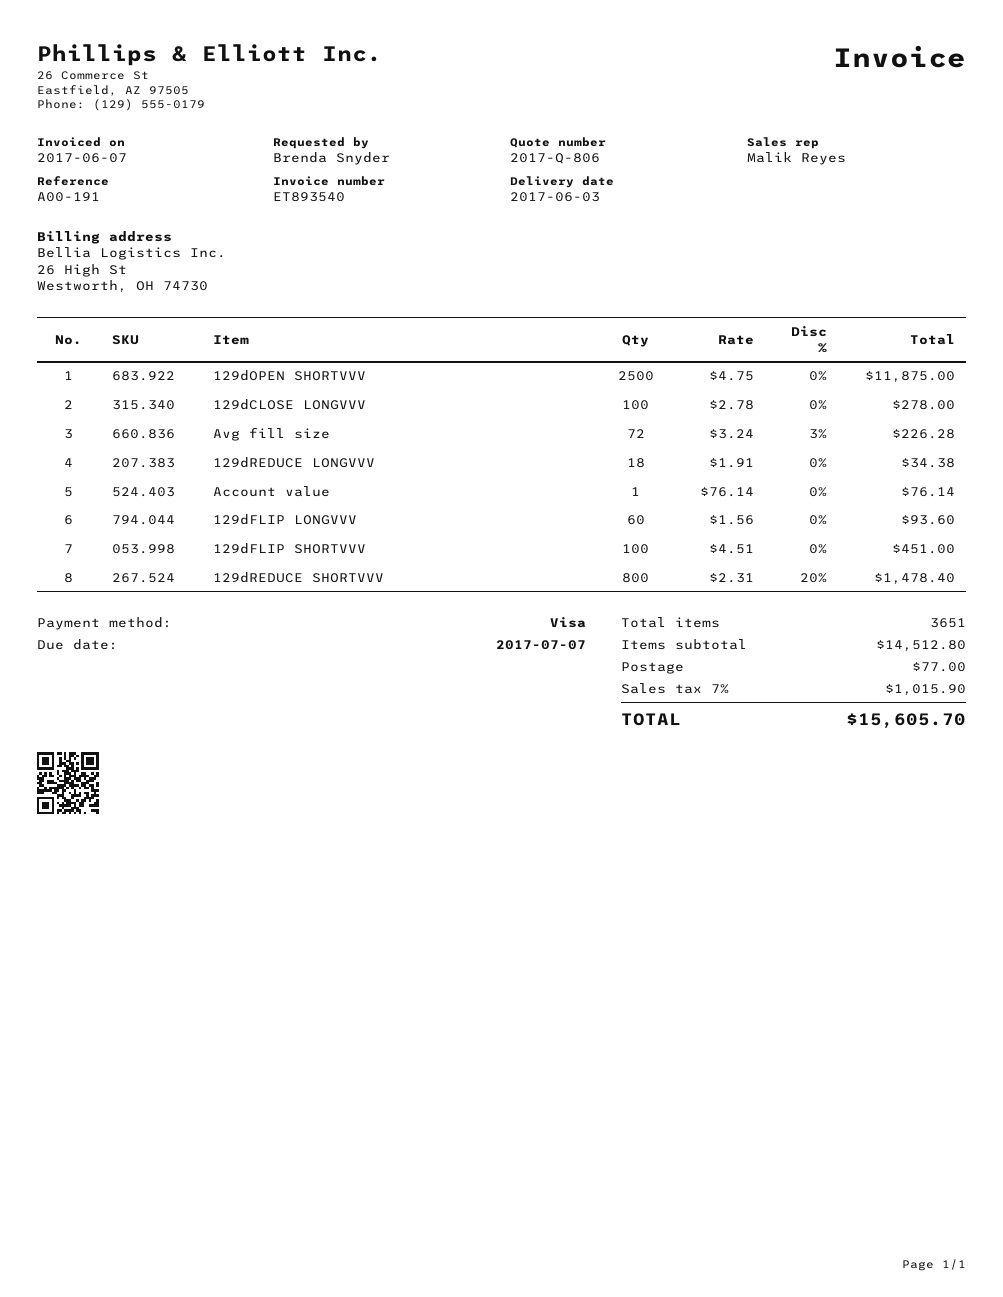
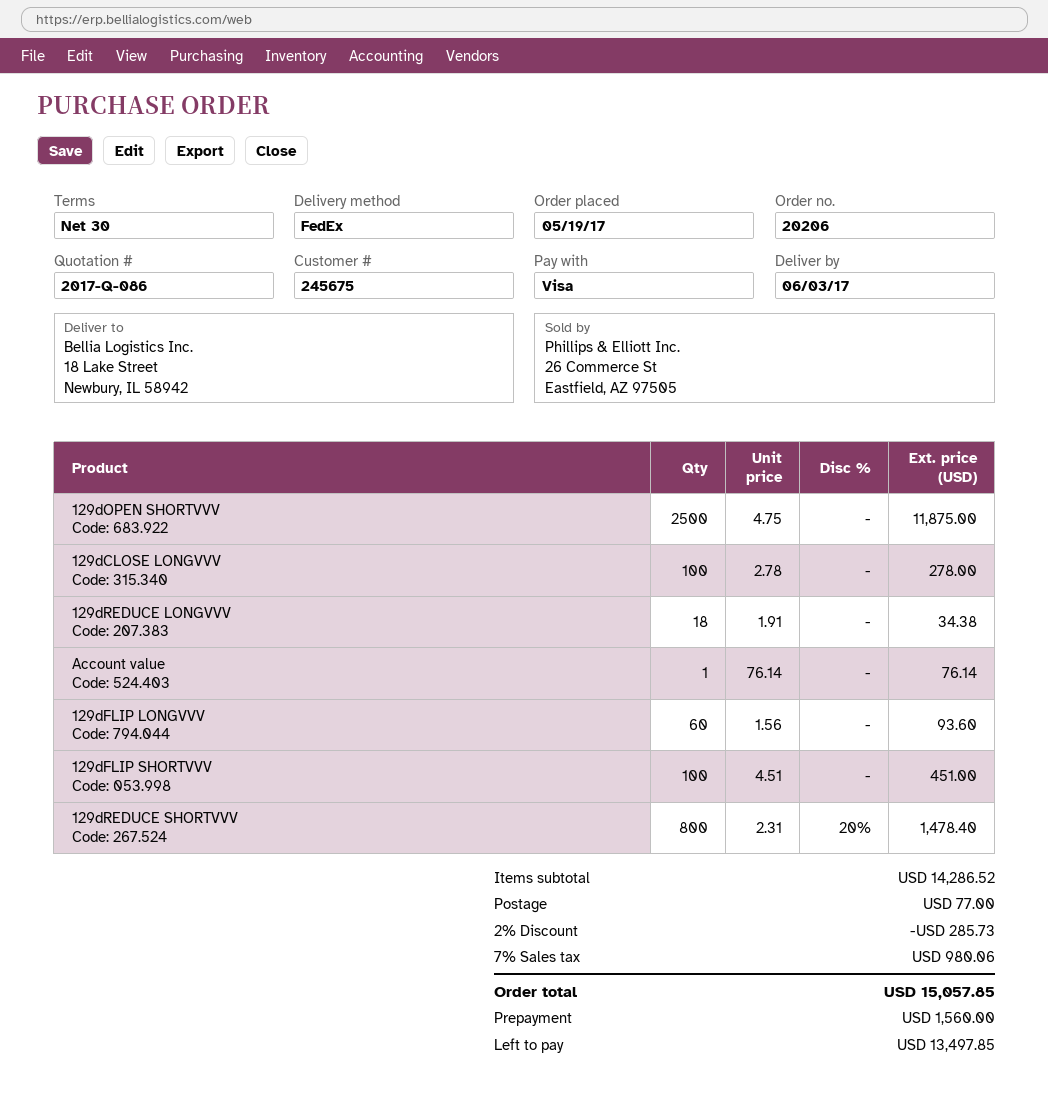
quote number: 2017-Q-806 -> 2017-Q-086
Avg fill size: 72 x 3.24 - 3% = 226.28 -> none
subtotal: 14512.80 -> 14286.52
discount: none -> 2% = 285.73
tax: 7% = 1015.90 -> 7% = 980.06
total: 15605.70 -> 15057.85

